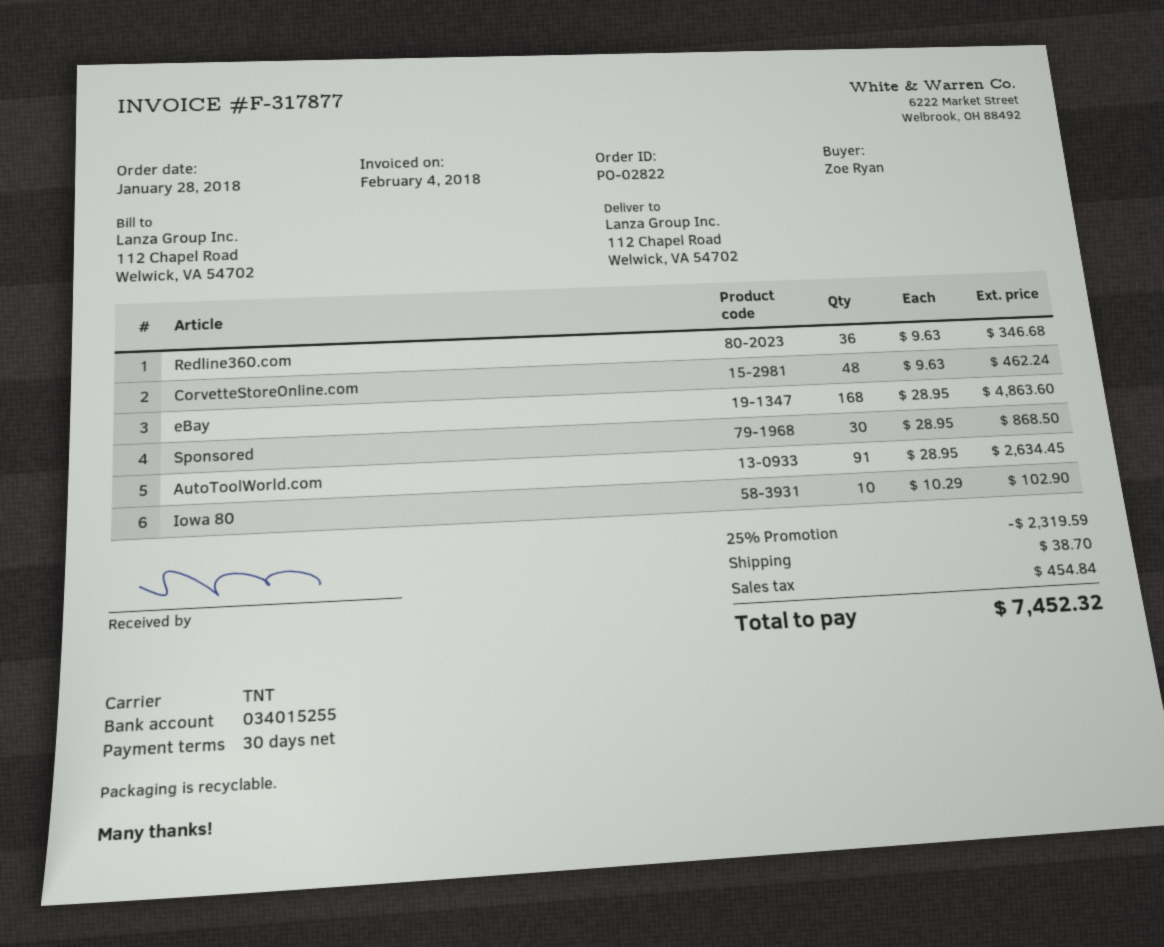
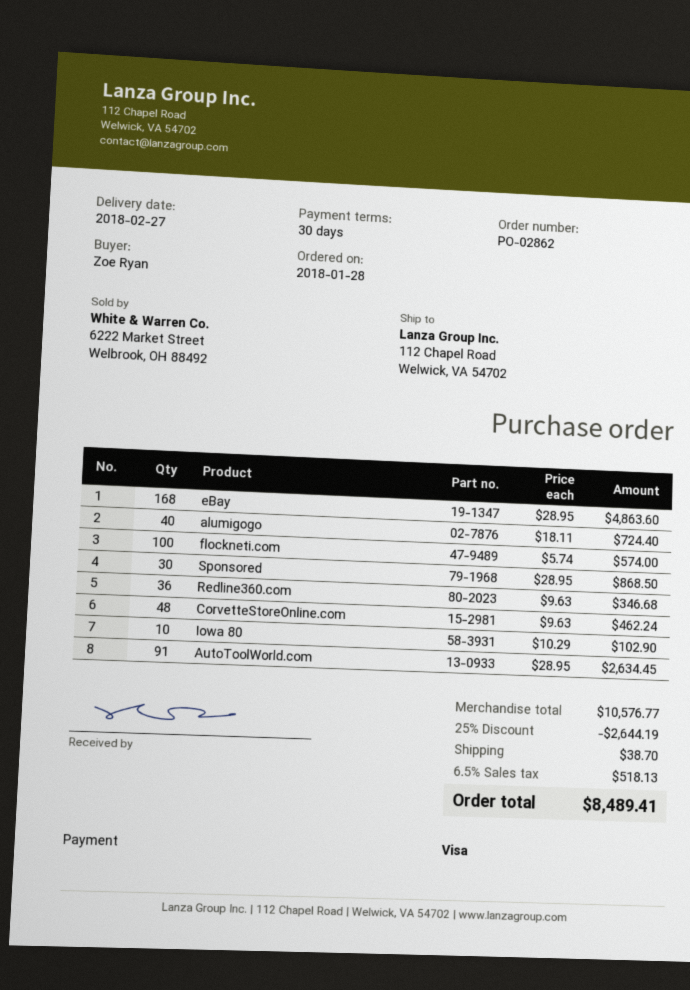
order number: PO-02822 -> PO-02862
alumigogo: none -> 40 x 18.11 = 724.40
flockneti.com: none -> 100 x 5.74 = 574.00
discount: 25% = 2319.59 -> 25% = 2644.19
tax: 454.84 -> 518.13
total: 7452.32 -> 8489.41

